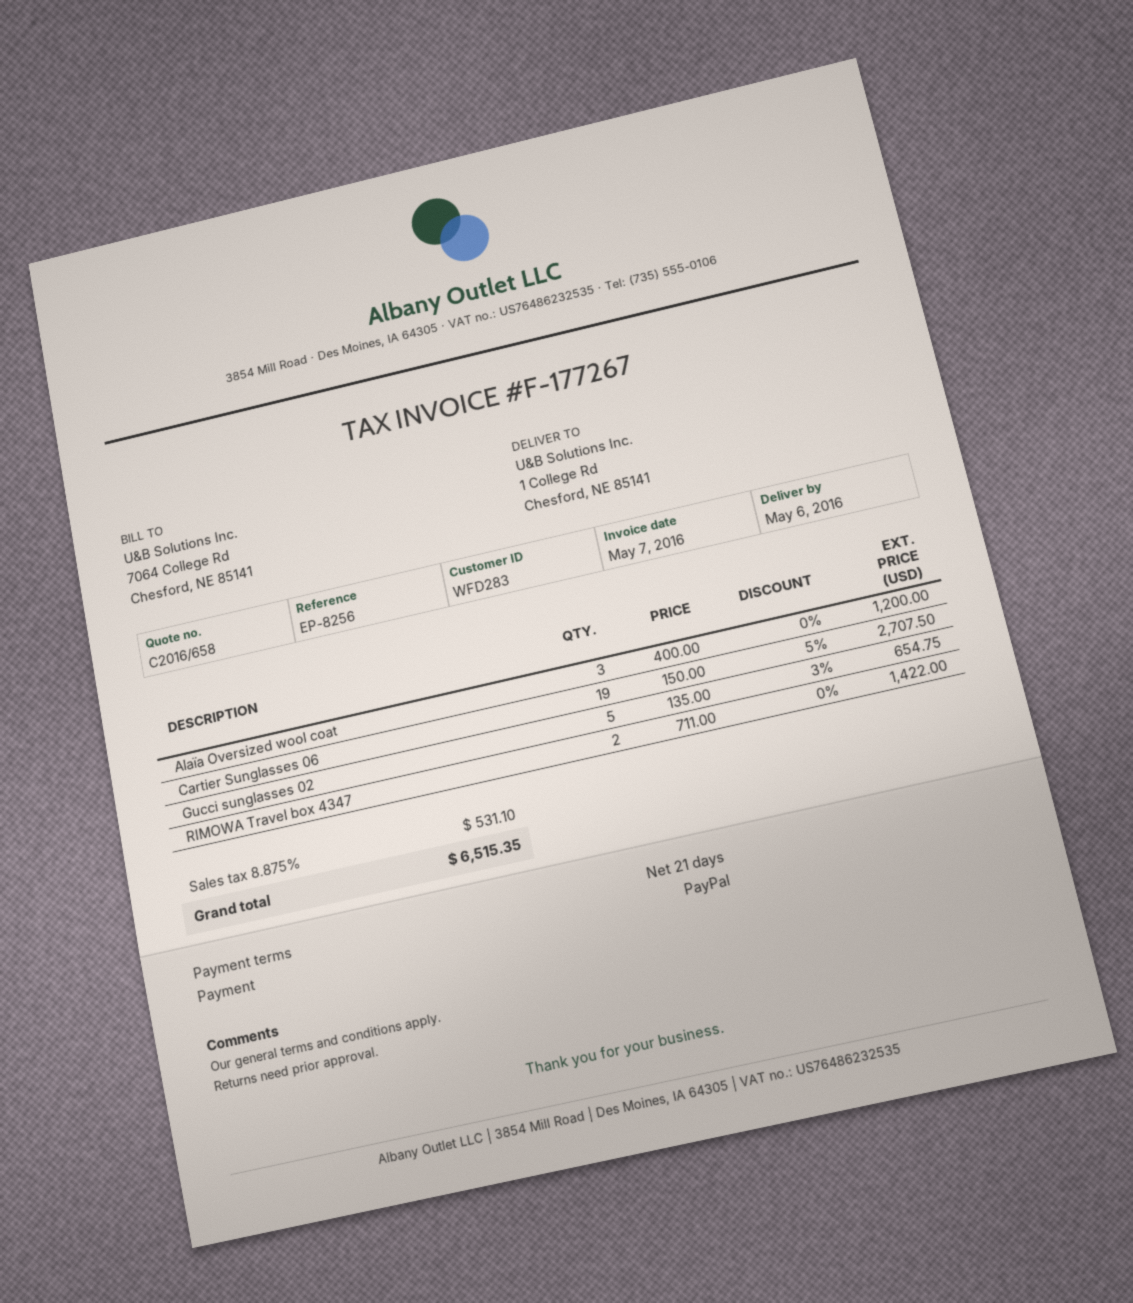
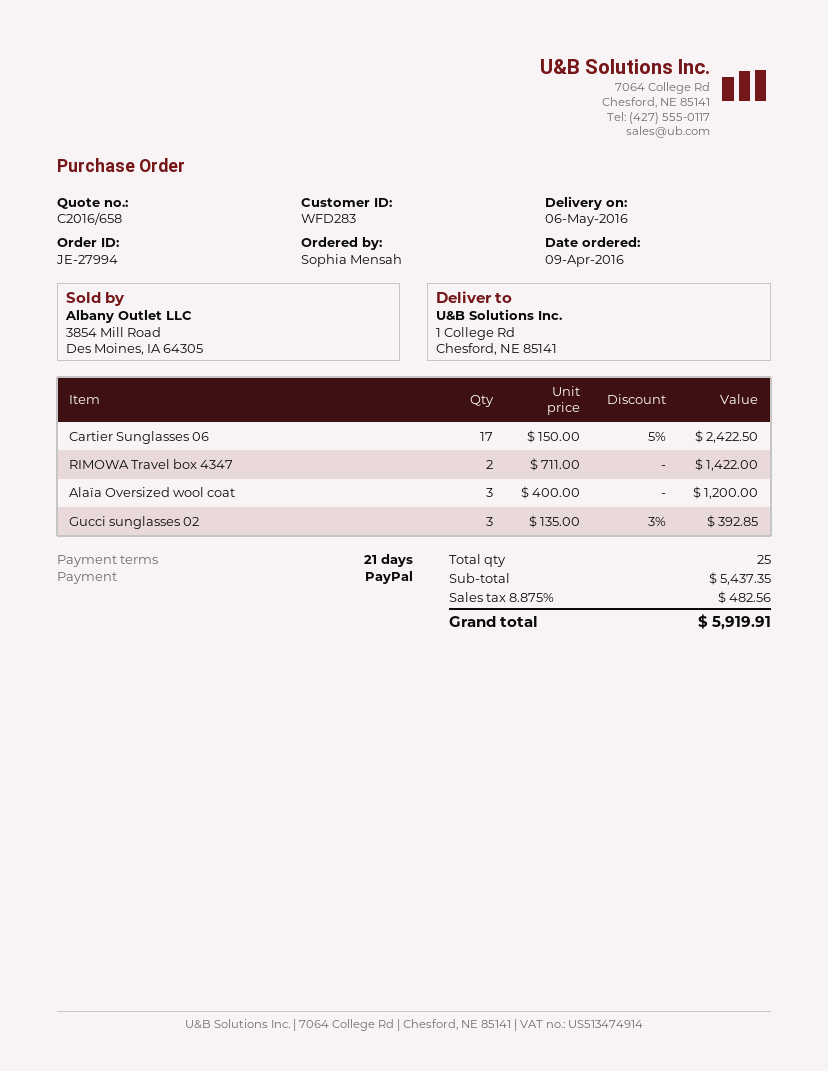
Cartier Sunglasses 06: 19 x 150.00 - 5% = 2707.50 -> 17 x 150.00 - 5% = 2422.50
Gucci sunglasses 02: 5 x 135.00 - 3% = 654.75 -> 3 x 135.00 - 3% = 392.85
tax: 8.875% = 531.10 -> 8.875% = 482.56
total: 6515.35 -> 5919.91

